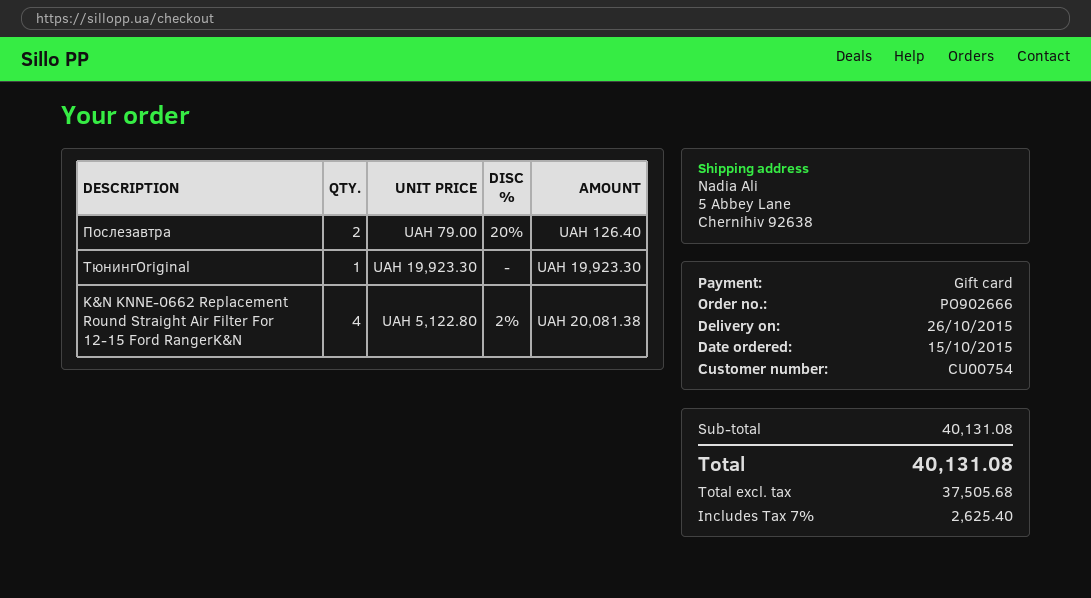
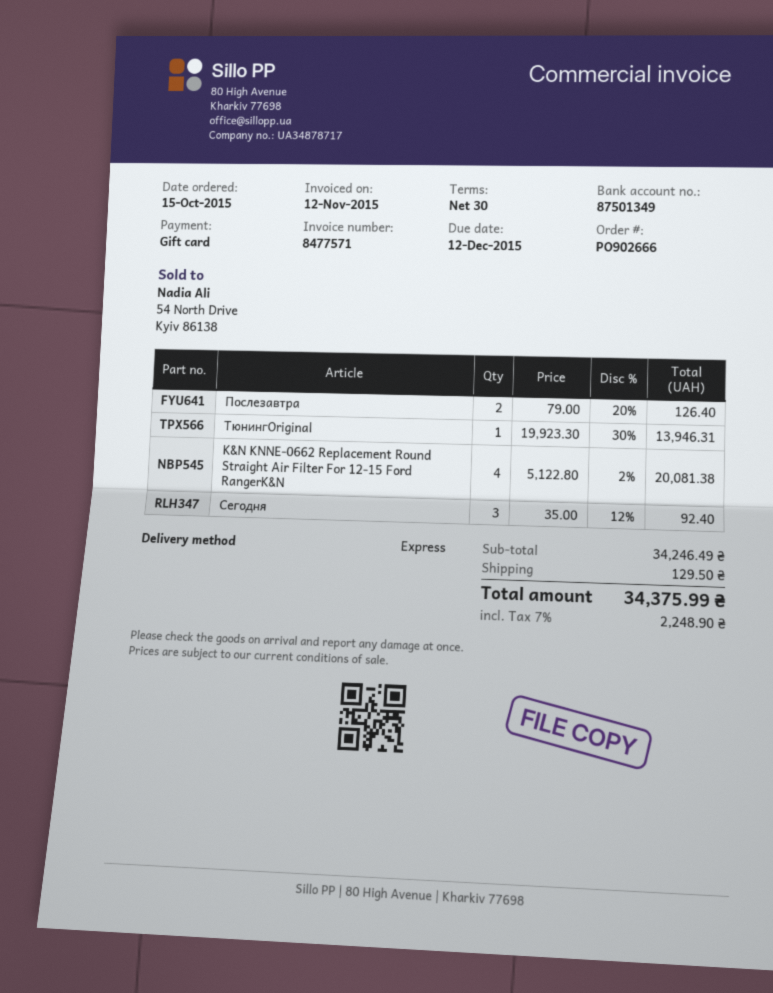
ТюнингOriginal: 1 x 19923.30 = 19923.30 -> 1 x 19923.30 - 30% = 13946.31
Сегодня: none -> 3 x 35.00 - 12% = 92.40
subtotal: 40131.08 -> 34246.49
shipping: none -> 129.50
tax: 7% = 2625.40 -> 7% = 2248.90
total: 40131.08 -> 34375.99

